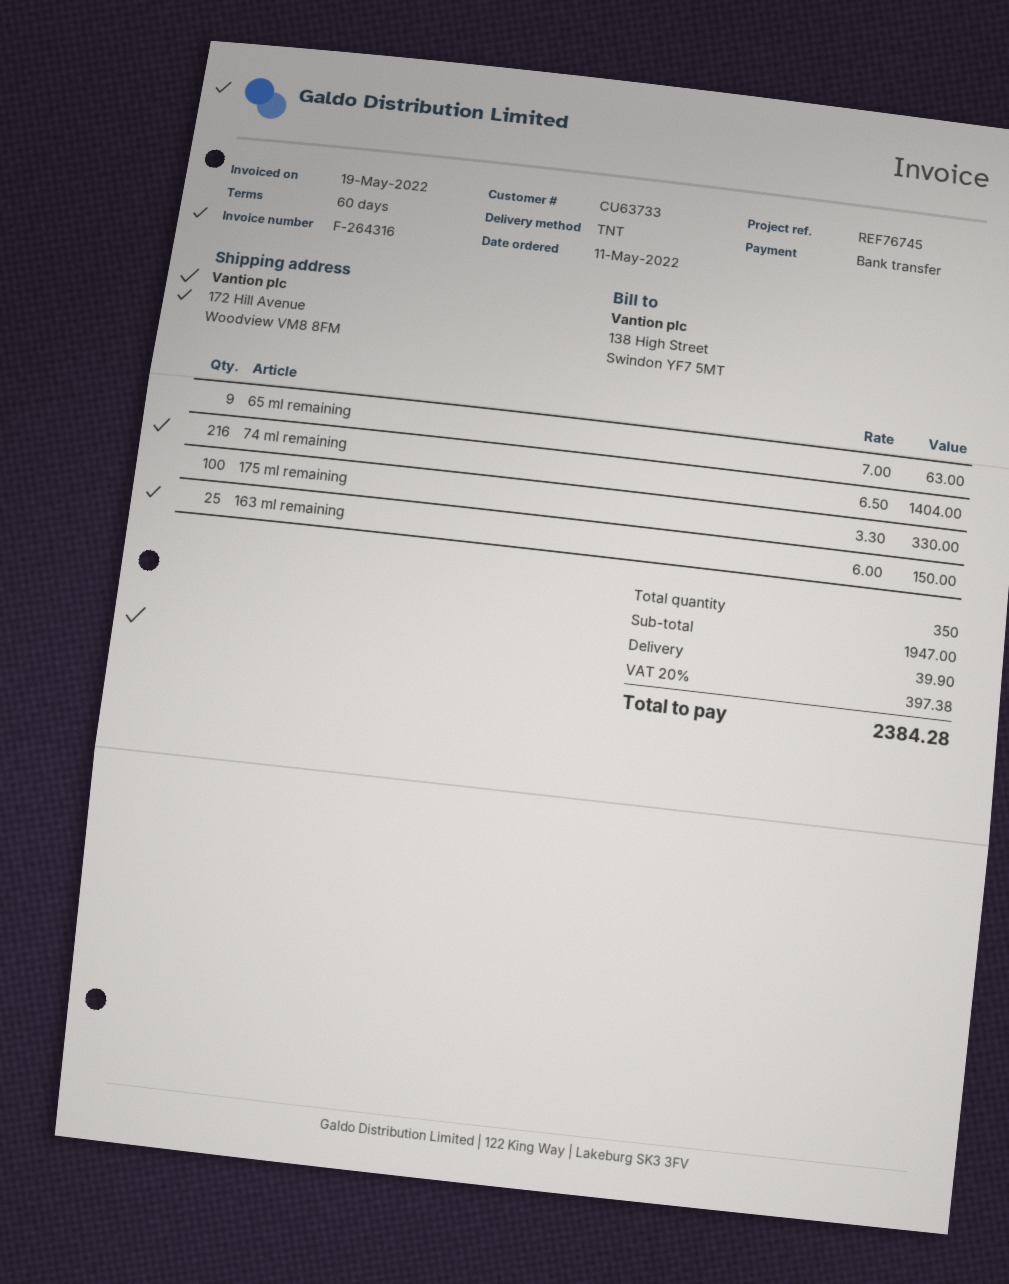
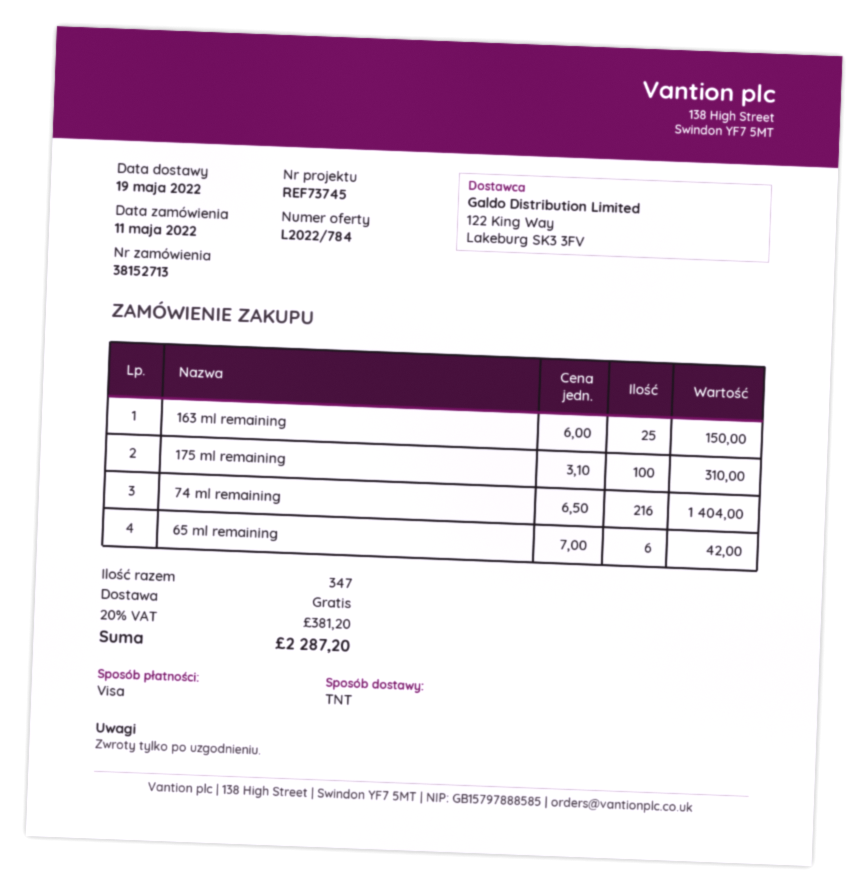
reference: REF76745 -> REF73745
payment method: bank transfer -> Visa
65 ml remaining: 9 x 7.00 = 63.00 -> 6 x 7.00 = 42.00
175 ml remaining: 100 x 3.30 = 330.00 -> 100 x 3.10 = 310.00
total quantity: 350 -> 347
shipping: 39.90 -> 0.00
tax: 20% = 397.38 -> 20% = 381.20
total: 2384.28 -> 2287.20

